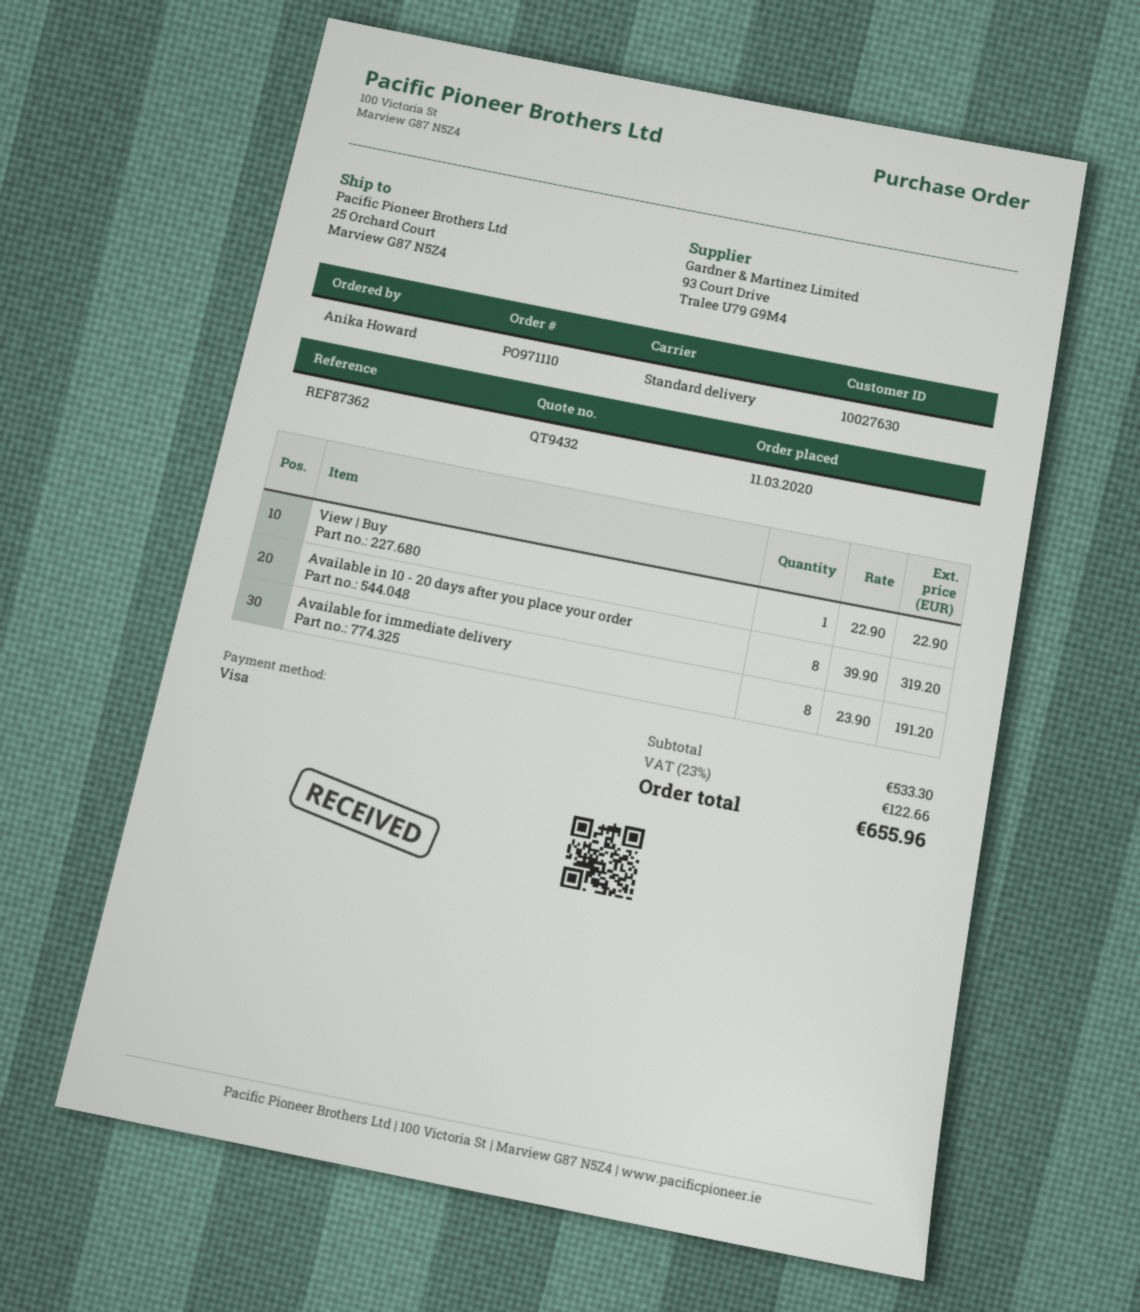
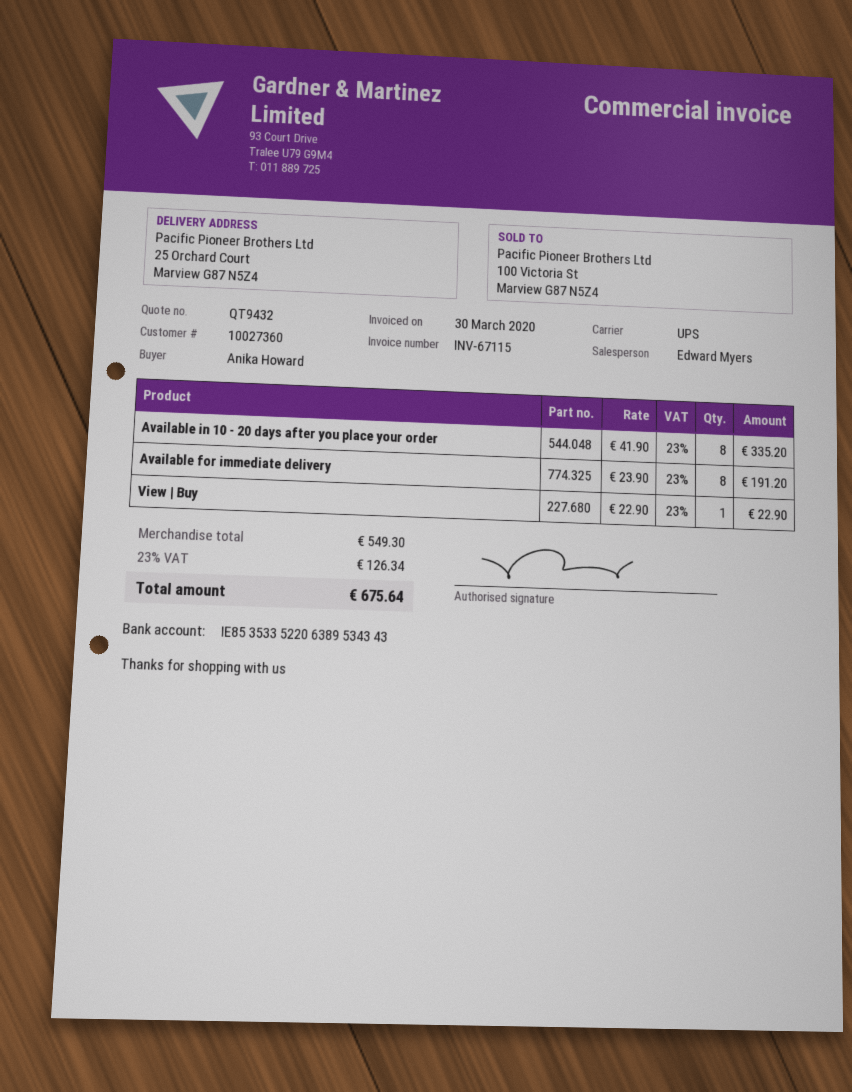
customer number: 10027630 -> 10027360
shipping method: standard -> UPS
Available in 10 - 20 days after you place your order: 8 x 39.90 = 319.20 -> 8 x 41.90 = 335.20
subtotal: 533.30 -> 549.30
tax: 23% = 122.66 -> 23% = 126.34
total: 655.96 -> 675.64

